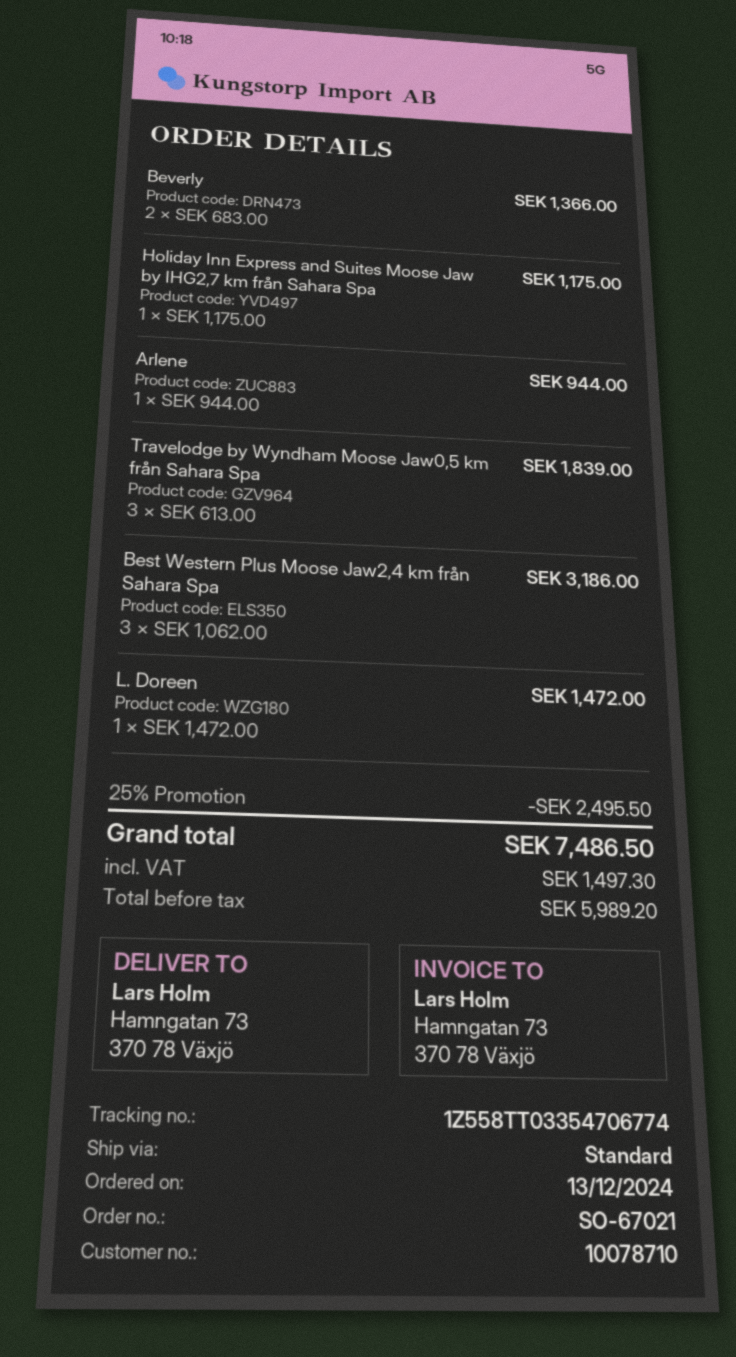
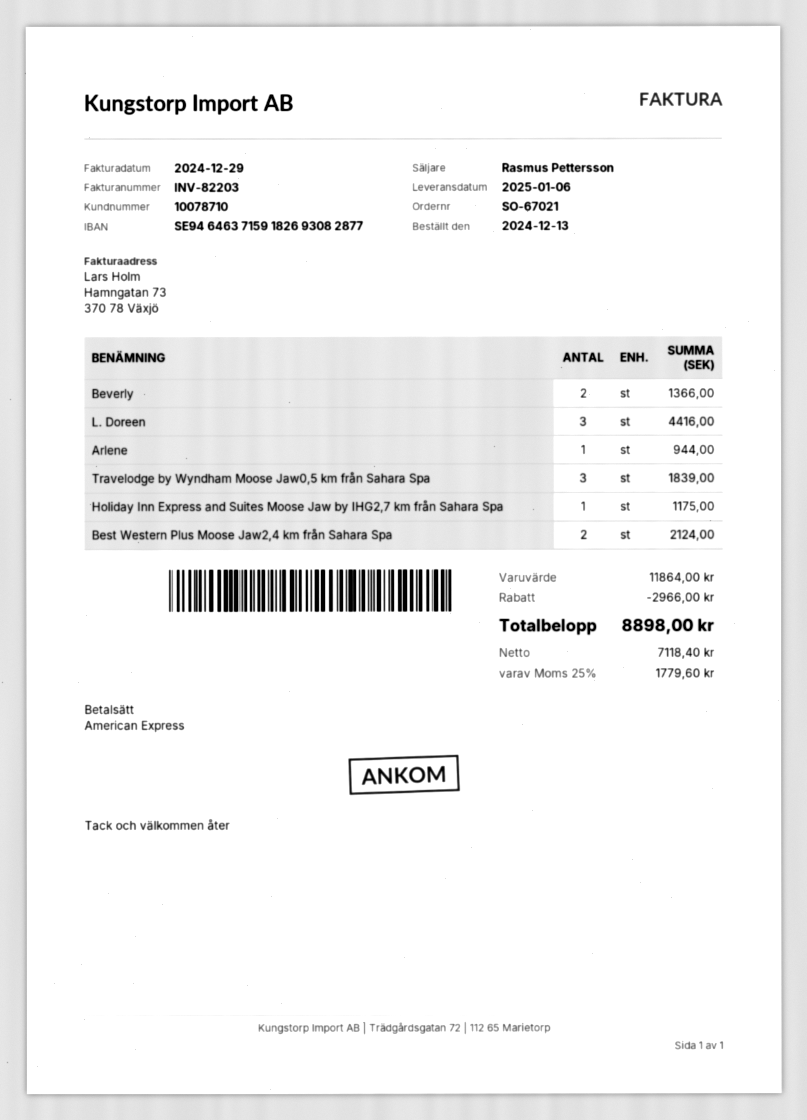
Best Western Plus Moose Jaw2,4 km från Sahara Spa: 3 for 3186.00 -> 2 for 2124.00
L. Doreen: 1 for 1472.00 -> 3 for 4416.00
discount: 2495.50 -> 2966.00
net: 5989.20 -> 7118.40
tax: 1497.30 -> 1779.60
total: 7486.50 -> 8898.00

